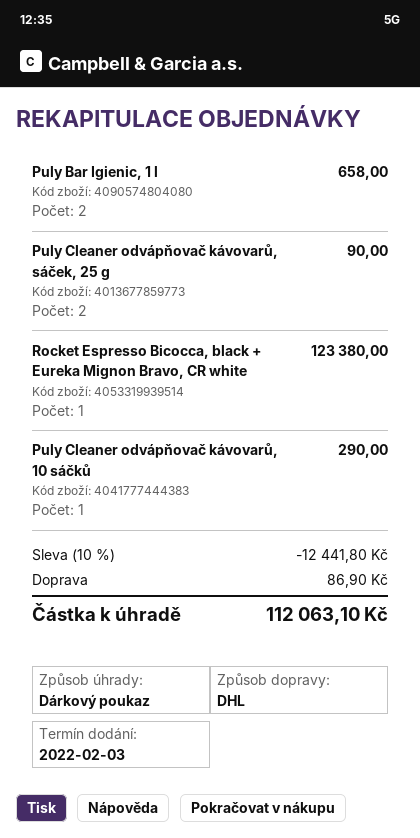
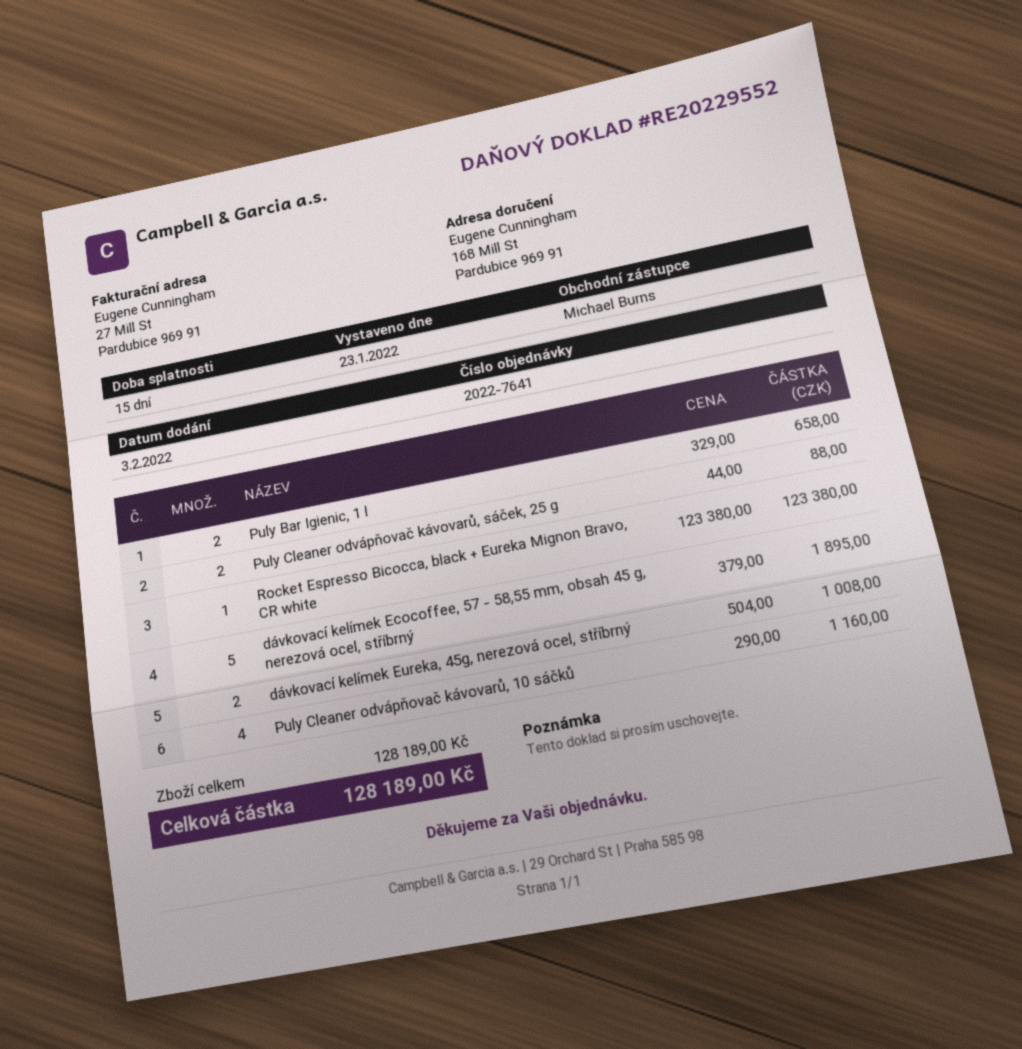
Puly Cleaner odvápňovač kávovarů, sáček, 25 g: 2 for 90.00 -> 2 for 88.00
Puly Cleaner odvápňovač kávovarů, 10 sáčků: 1 for 290.00 -> 4 for 1160.00
dávkovací kelímek Ecocoffee, 57 - 58,55 mm, obsah 45 g, nerezová ocel, stříbrný: none -> 5 for 1895.00
dávkovací kelímek Eureka, 45g, nerezová ocel, stříbrný: none -> 2 for 1008.00
discount: 10% = 12441.80 -> none
shipping: 86.90 -> none
total: 112063.10 -> 128189.00

